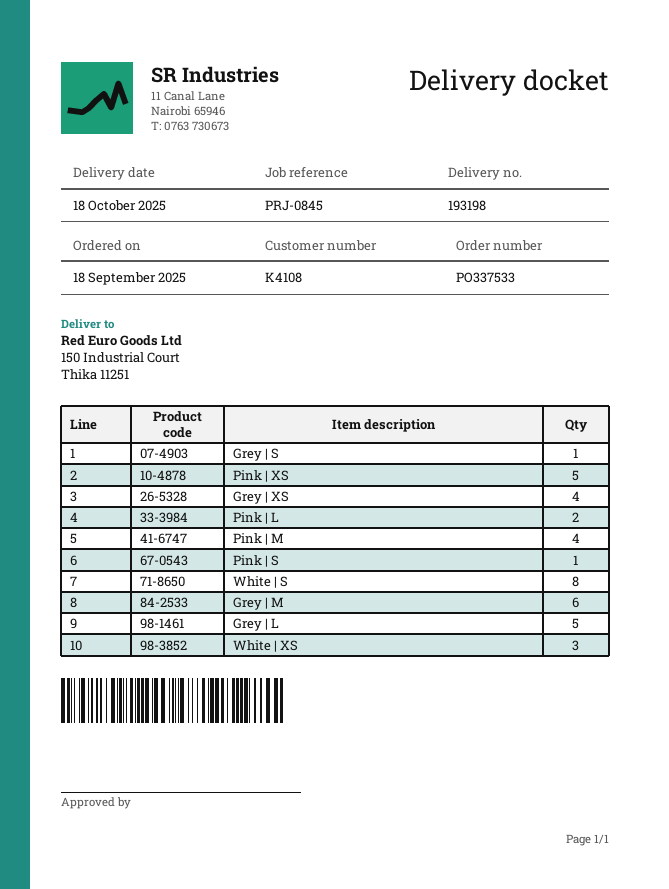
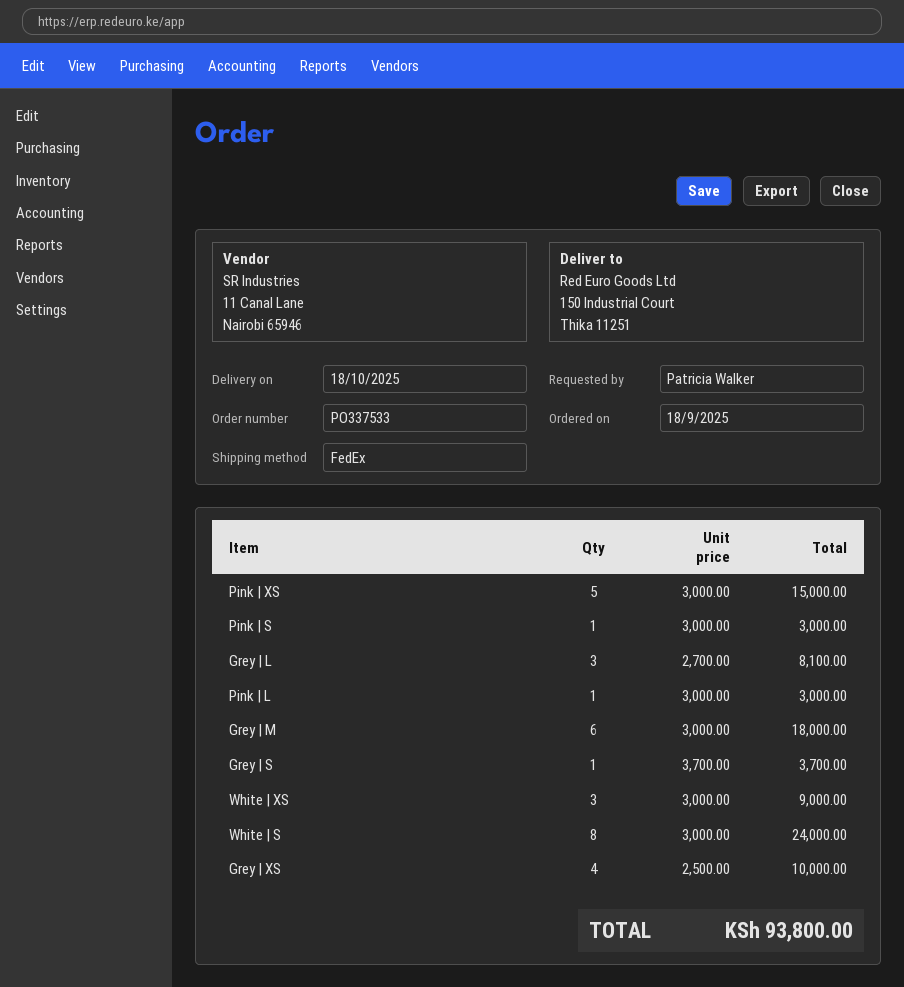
Pink | L: 2 -> 1
Pink | M: 4 -> none
Grey | L: 5 -> 3

